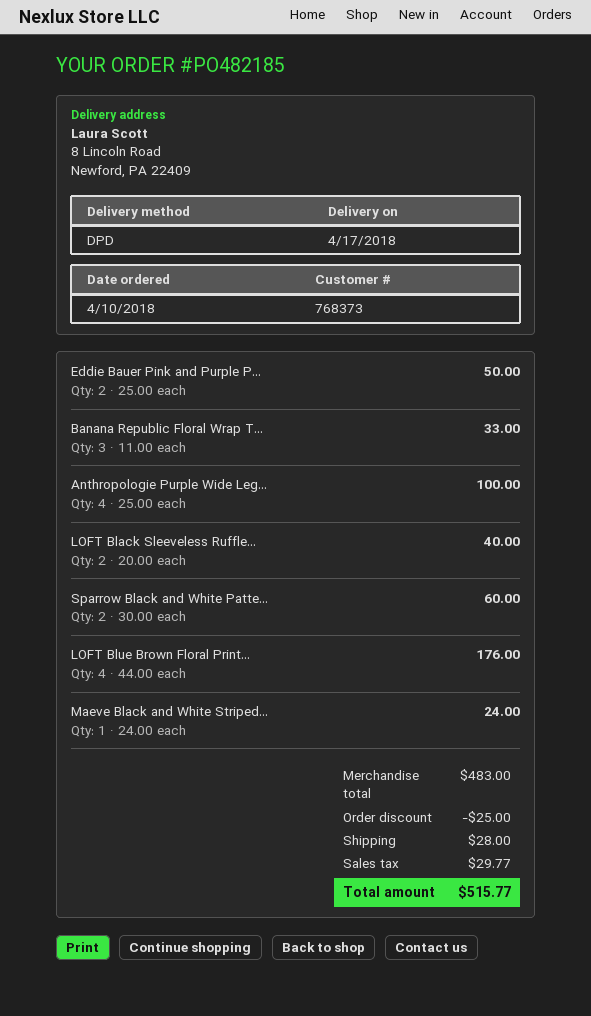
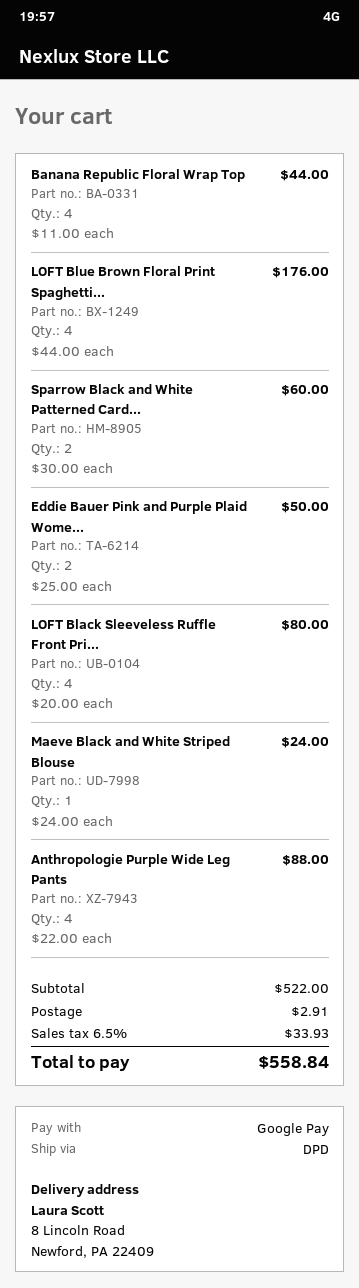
Banana Republic Floral Wrap T...: 3 x 11.00 = 33.00 -> 4 x 11.00 = 44.00
Anthropologie Purple Wide Leg...: 4 x 25.00 = 100.00 -> 4 x 22.00 = 88.00
LOFT Black Sleeveless Ruffle...: 2 x 20.00 = 40.00 -> 4 x 20.00 = 80.00
subtotal: 483.00 -> 522.00
discount: 25.00 -> none
shipping: 28.00 -> 2.91
tax: 29.77 -> 33.93
total: 515.77 -> 558.84

